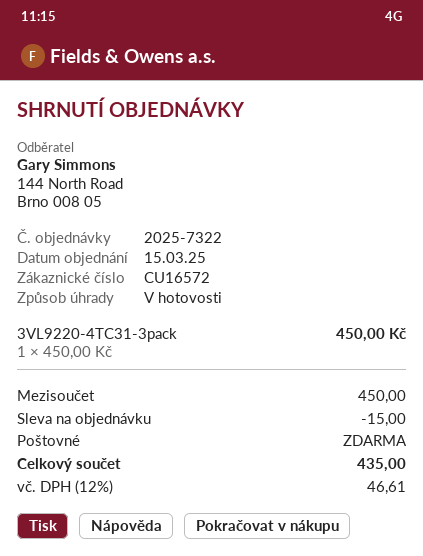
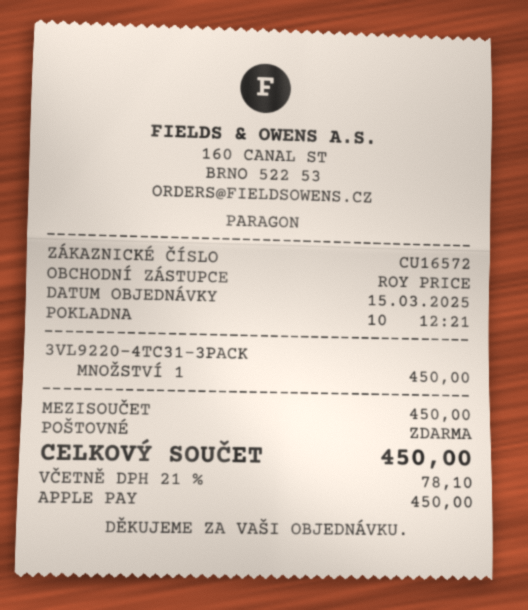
payment method: cash -> Apple Pay
discount: 15.00 -> none
tax: 12% = 46.61 -> 21% = 78.10
total: 435.00 -> 450.00

